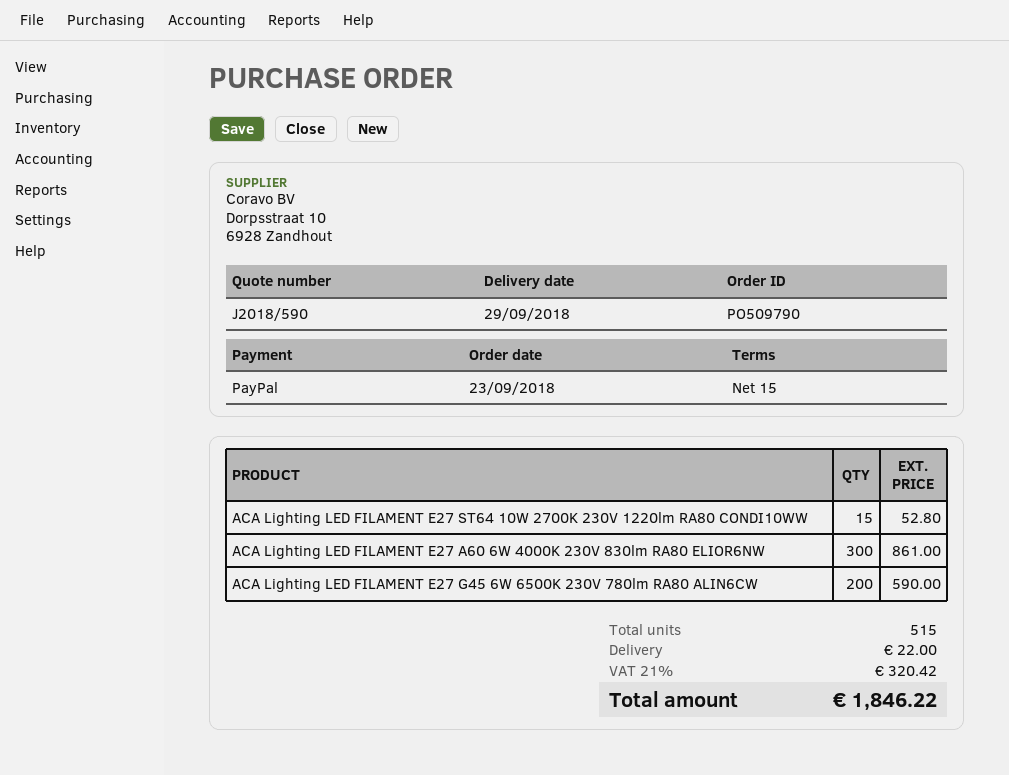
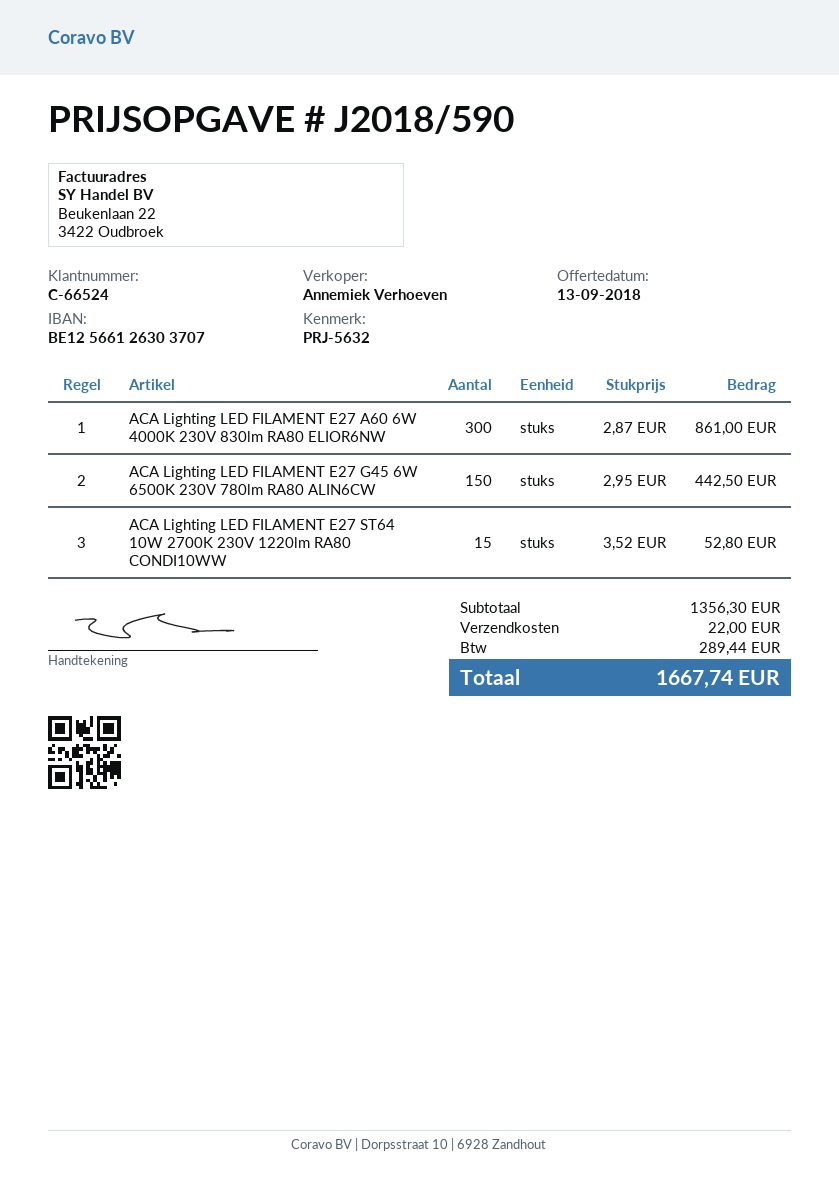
ACA Lighting LED FILAMENT E27 G45 6W 6500K 230V 780lm RA80 ALIN6CW: 200 for 590.00 -> 150 for 442.50
tax: 320.42 -> 289.44
total: 1846.22 -> 1667.74

